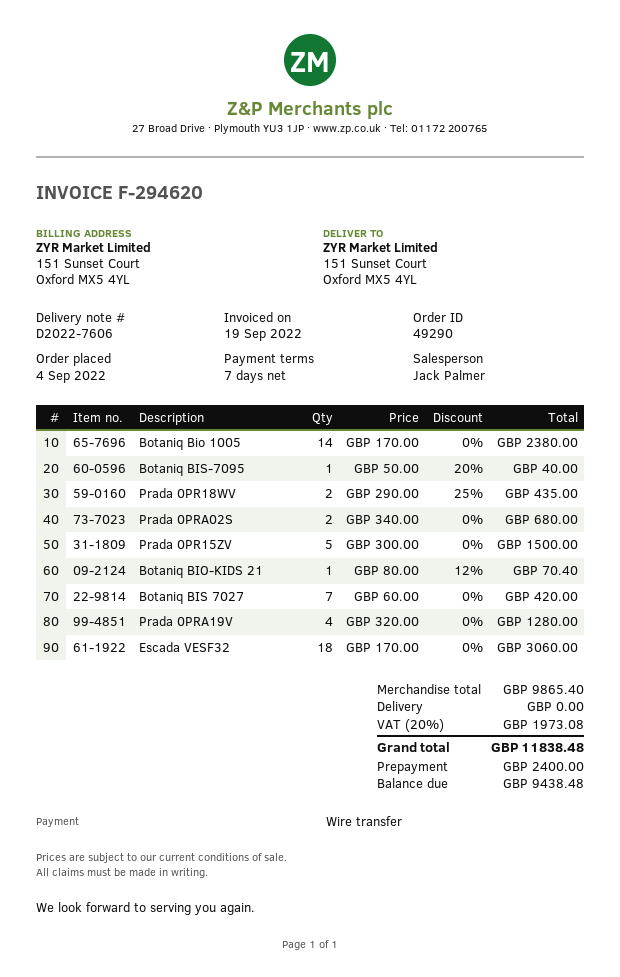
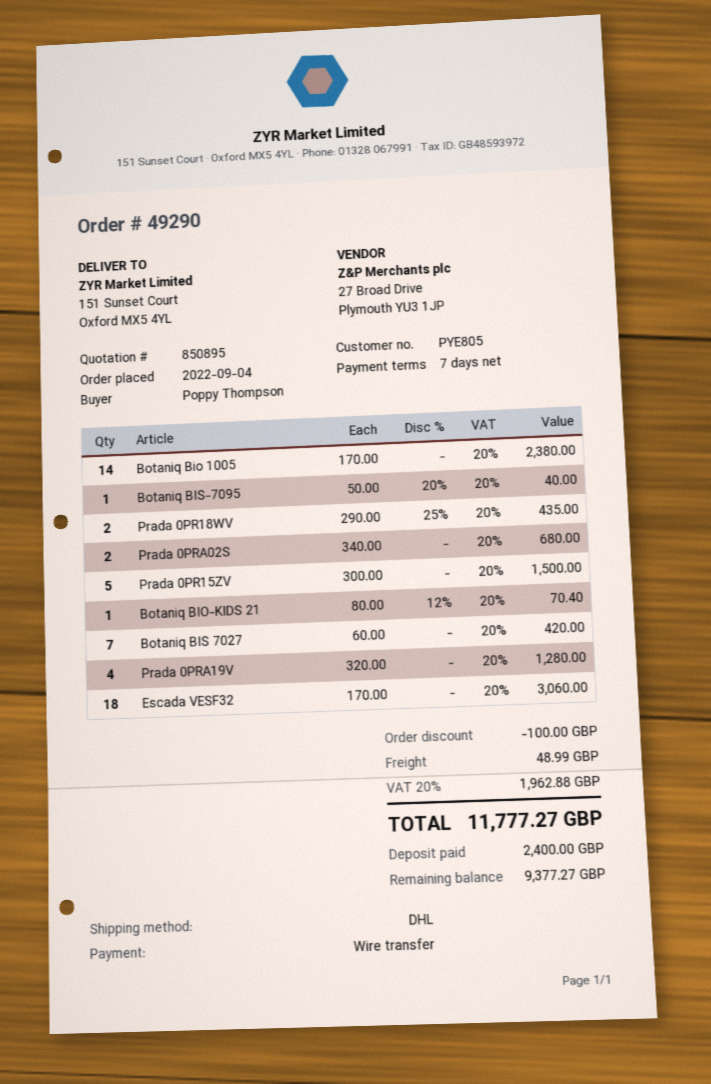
discount: none -> 100.00
shipping: 0.00 -> 48.99
tax: 20% = 1973.08 -> 20% = 1962.88
total: 11838.48 -> 11777.27
balance: 9438.48 -> 9377.27

